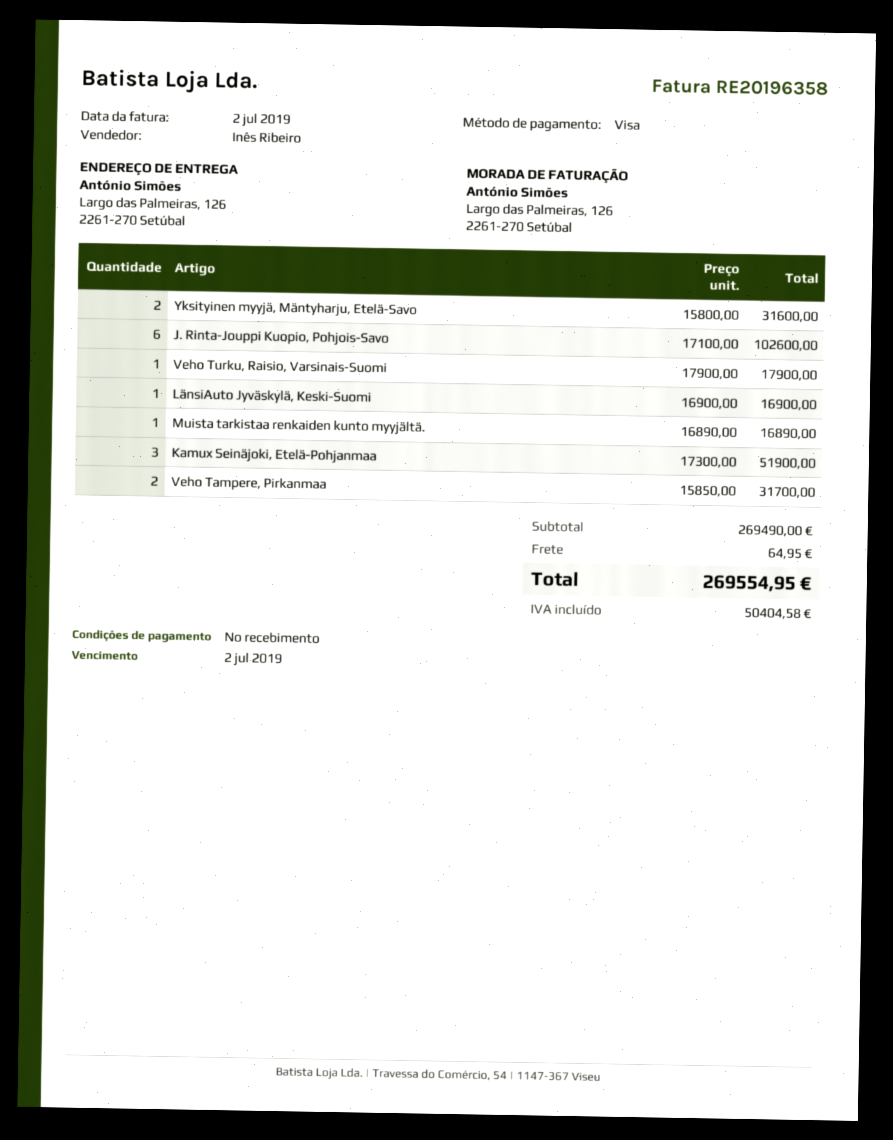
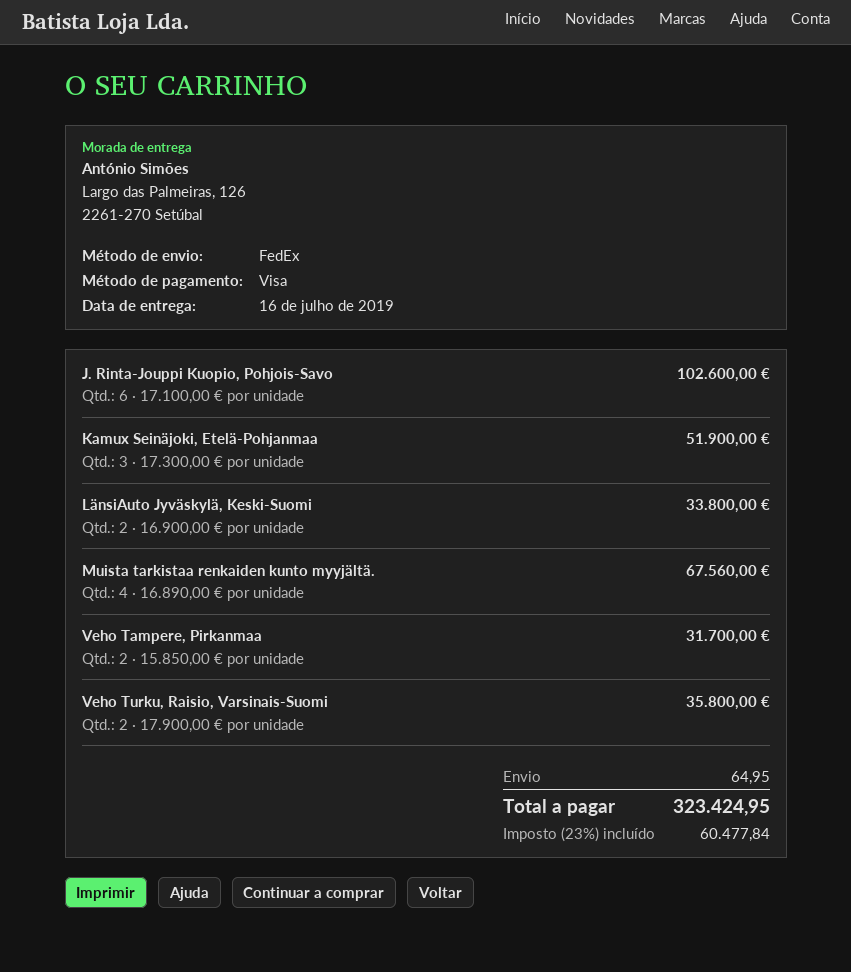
Yksityinen myyjä, Mäntyharju, Etelä-Savo: 2 x 15800.00 = 31600.00 -> none
Veho Turku, Raisio, Varsinais-Suomi: 1 x 17900.00 = 17900.00 -> 2 x 17900.00 = 35800.00
LänsiAuto Jyväskylä, Keski-Suomi: 1 x 16900.00 = 16900.00 -> 2 x 16900.00 = 33800.00
Muista tarkistaa renkaiden kunto myyjältä.: 1 x 16890.00 = 16890.00 -> 4 x 16890.00 = 67560.00
tax: 50404.58 -> 60477.84
total: 269554.95 -> 323424.95

